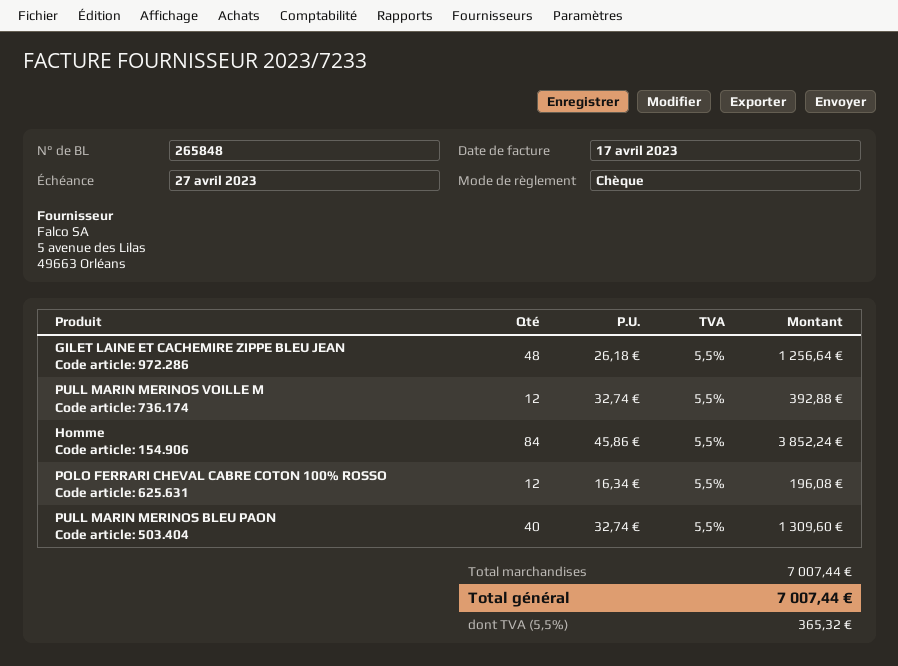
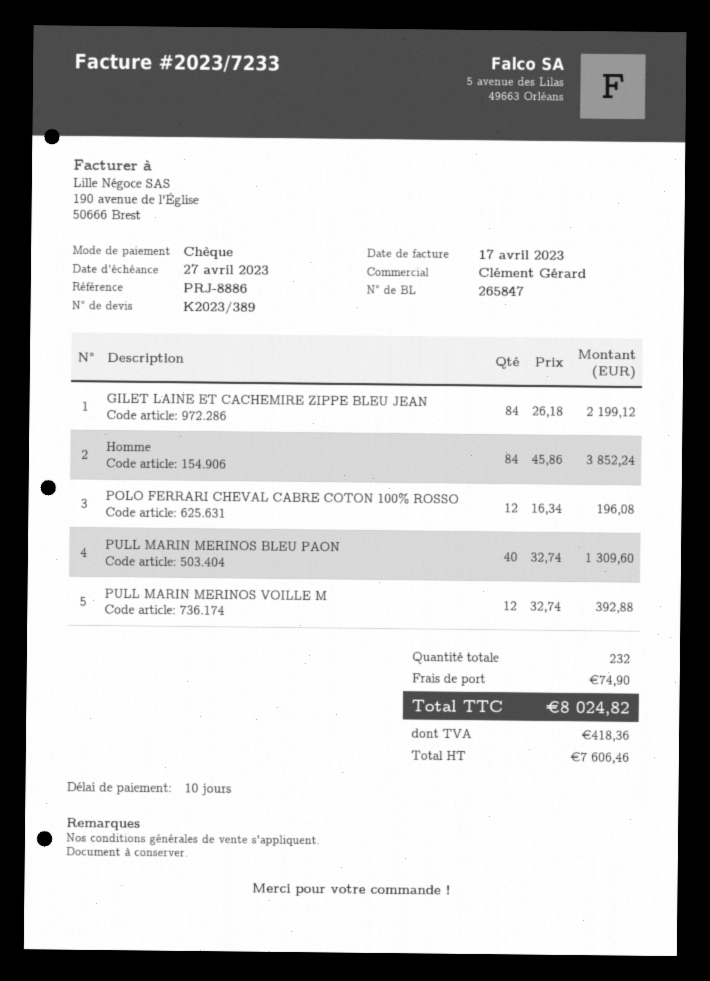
delivery note number: 265848 -> 265847
GILET LAINE ET CACHEMIRE ZIPPE BLEU JEAN: 48 x 26.18 = 1256.64 -> 84 x 26.18 = 2199.12
shipping: none -> 74.90
tax: 365.32 -> 418.36
total: 7007.44 -> 8024.82

